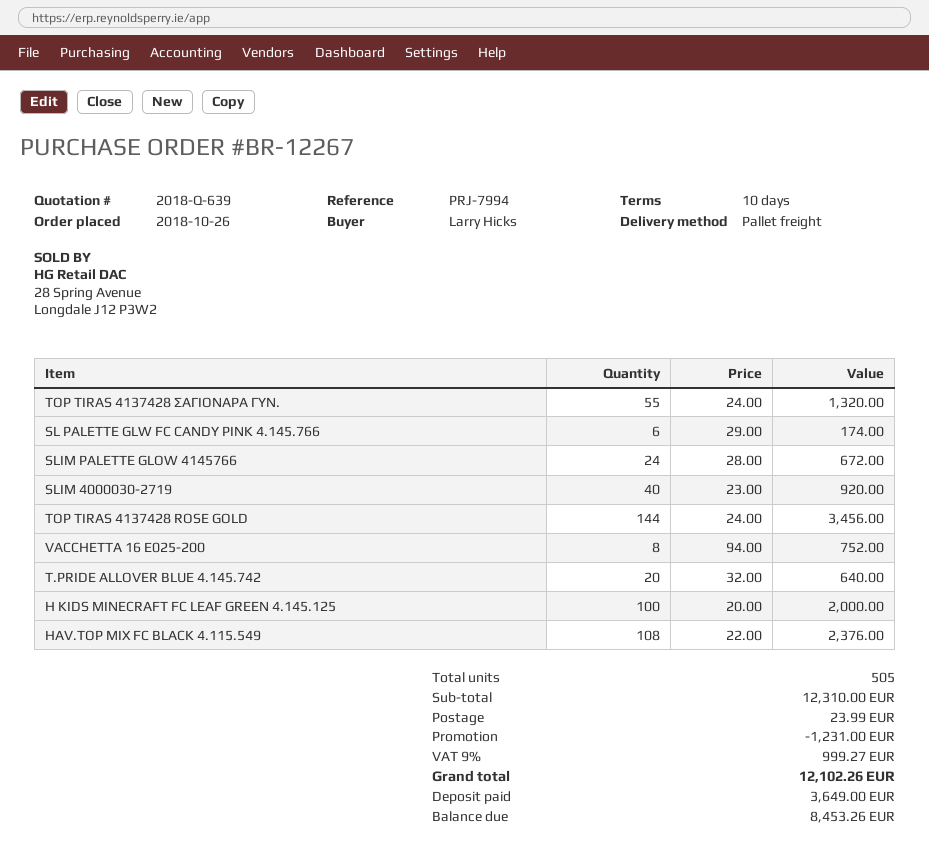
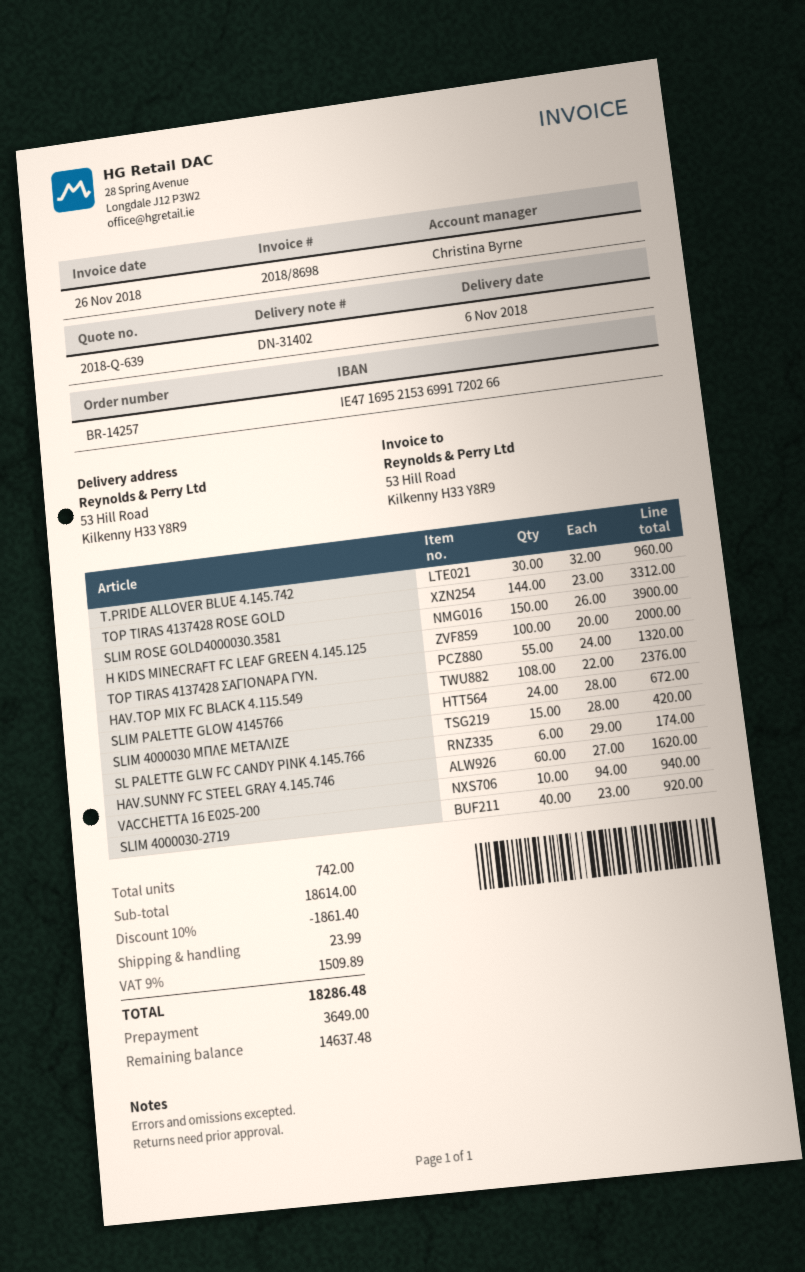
order number: BR-12267 -> BR-14257
TOP TIRAS 4137428 ROSE GOLD: 144 x 24.00 = 3456.00 -> 144 x 23.00 = 3312.00
VACCHETTA 16 E025-200: 8 x 94.00 = 752.00 -> 10 x 94.00 = 940.00
T.PRIDE ALLOVER BLUE 4.145.742: 20 x 32.00 = 640.00 -> 30 x 32.00 = 960.00
SLIM ROSE GOLD4000030.3581: none -> 150 x 26.00 = 3900.00
SLIM 4000030 ΜΠΛΕ ΜΕΤΑΛΙΖΕ: none -> 15 x 28.00 = 420.00
HAV.SUNNY FC STEEL GRAY 4.145.746: none -> 60 x 27.00 = 1620.00
total quantity: 505 -> 742
subtotal: 12310.00 -> 18614.00
discount: 1231.00 -> 1861.40
tax: 9% = 999.27 -> 9% = 1509.89
total: 12102.26 -> 18286.48
balance: 8453.26 -> 14637.48

